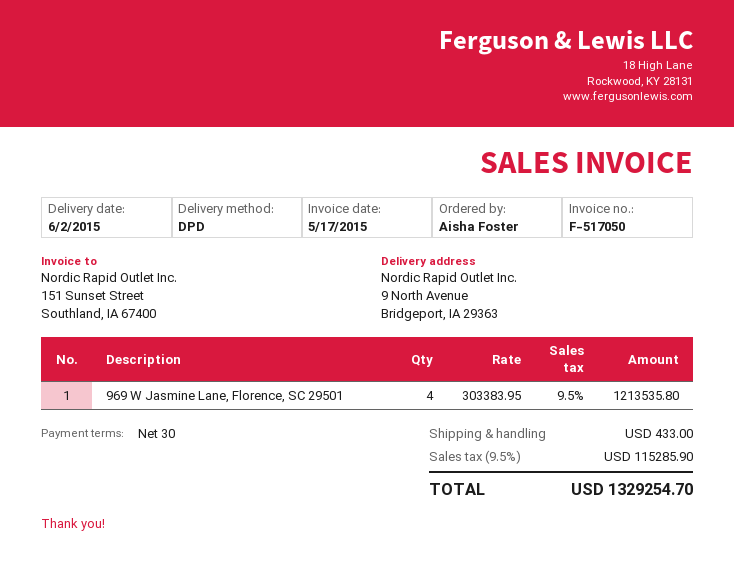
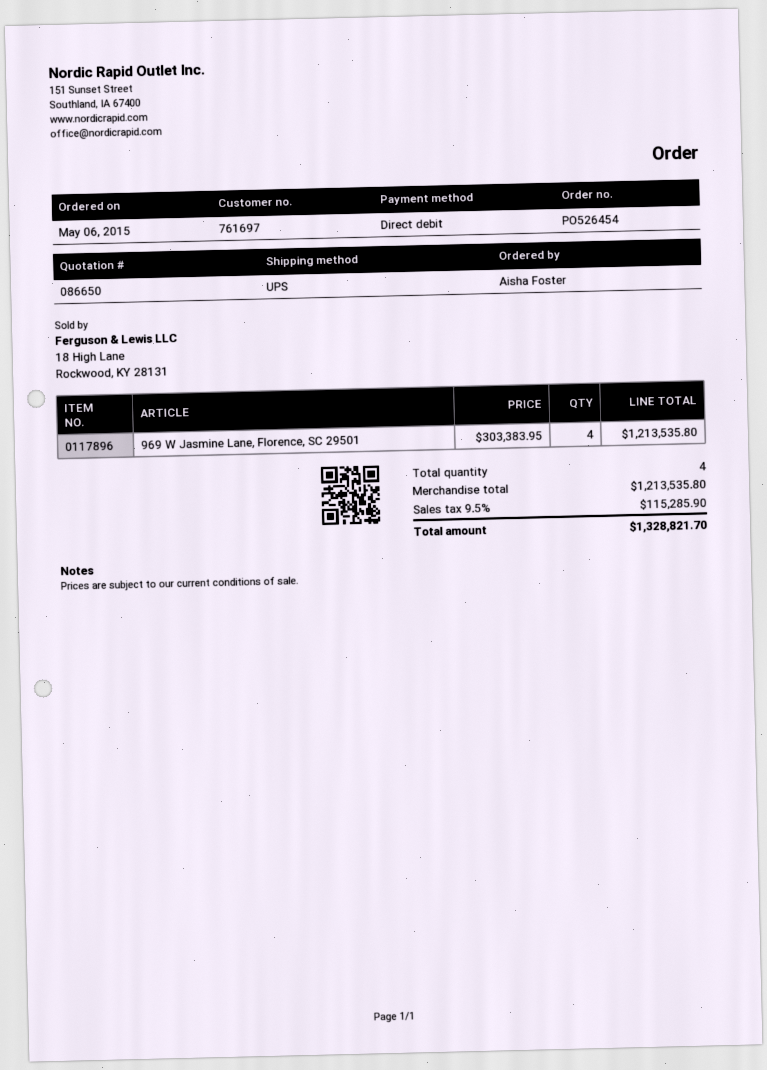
shipping method: DPD -> UPS
shipping: 433.00 -> none
total: 1329254.70 -> 1328821.70

